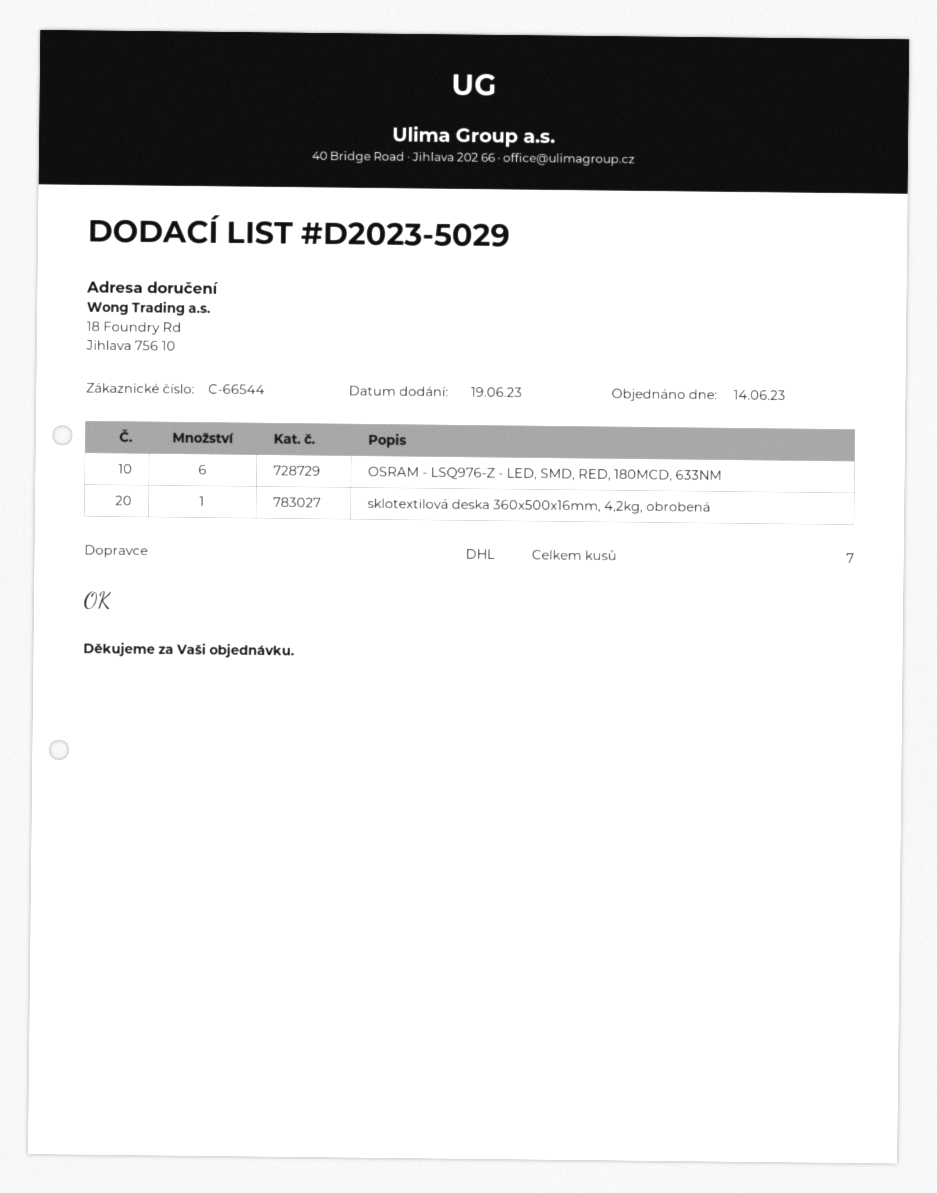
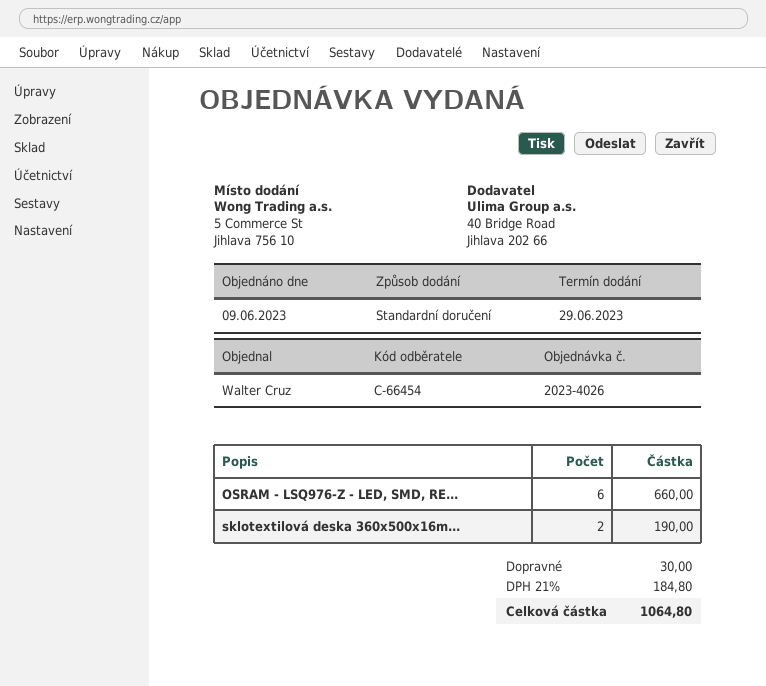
order date: 2023-06-14 -> 2023-06-09
delivery date: 2023-06-19 -> 2023-06-29
customer number: C-66544 -> C-66454
shipping method: DHL -> standard
ship to: 18 Foundry Rd, Jihlava 756 10 -> 5 Commerce St, Jihlava 756 10
sklotextilová deska 360x500x16mm, 4,2kg, obrobená: 1 -> 2

